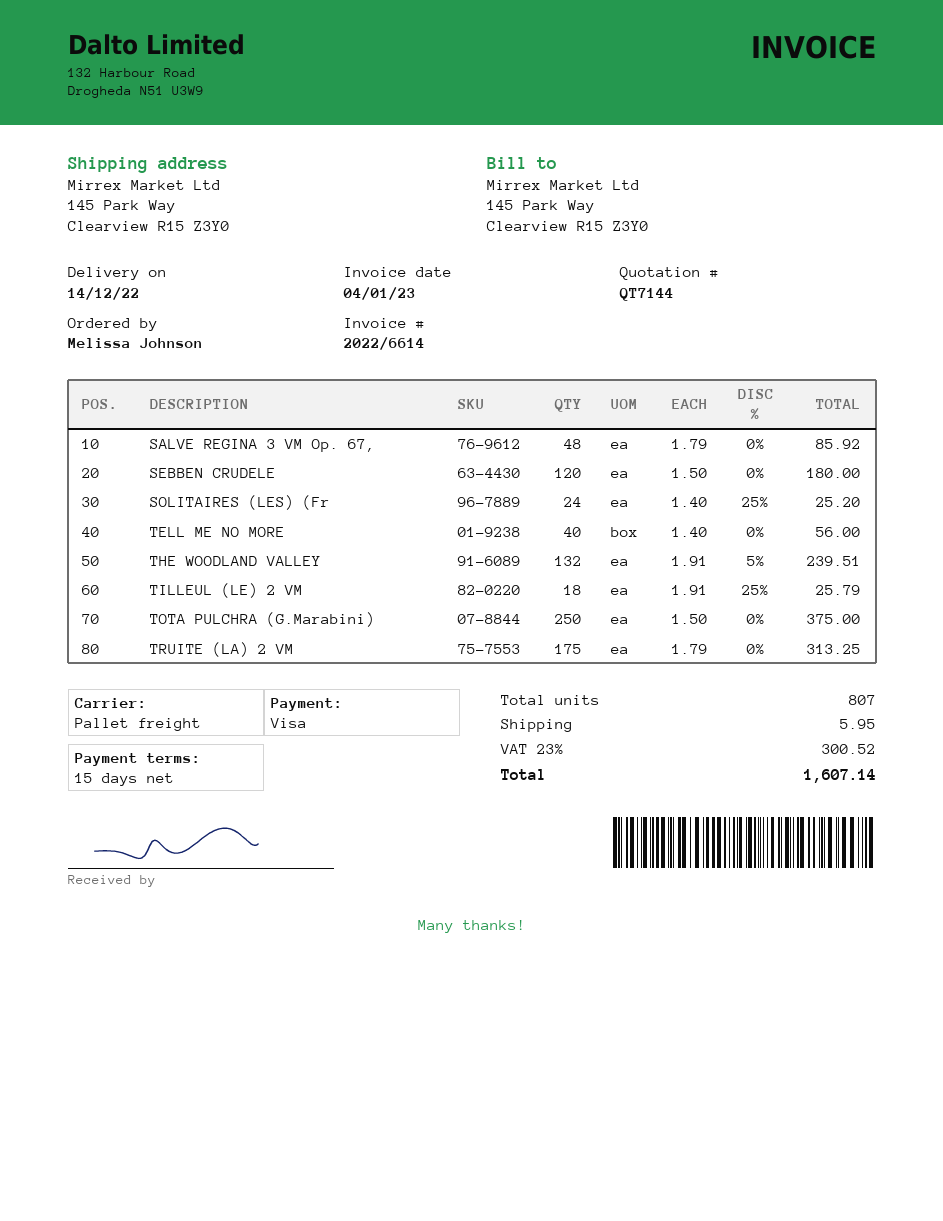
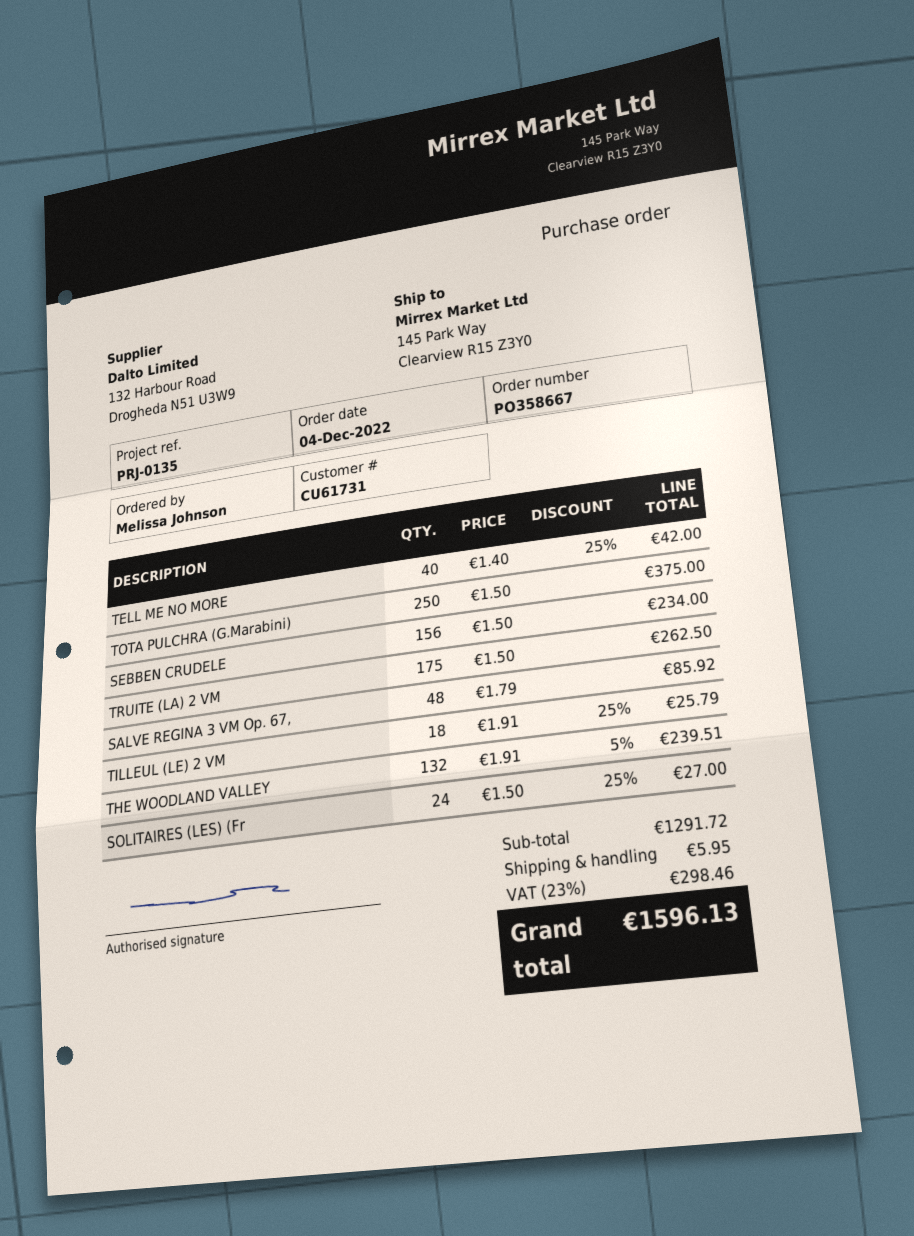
SEBBEN CRUDELE: 120 x 1.50 = 180.00 -> 156 x 1.50 = 234.00
SOLITAIRES (LES) (Fr: 24 x 1.40 - 25% = 25.20 -> 24 x 1.50 - 25% = 27.00
TELL ME NO MORE: 40 x 1.40 = 56.00 -> 40 x 1.40 - 25% = 42.00
TRUITE (LA) 2 VM: 175 x 1.79 = 313.25 -> 175 x 1.50 = 262.50
tax: 23% = 300.52 -> 23% = 298.46
total: 1607.14 -> 1596.13

